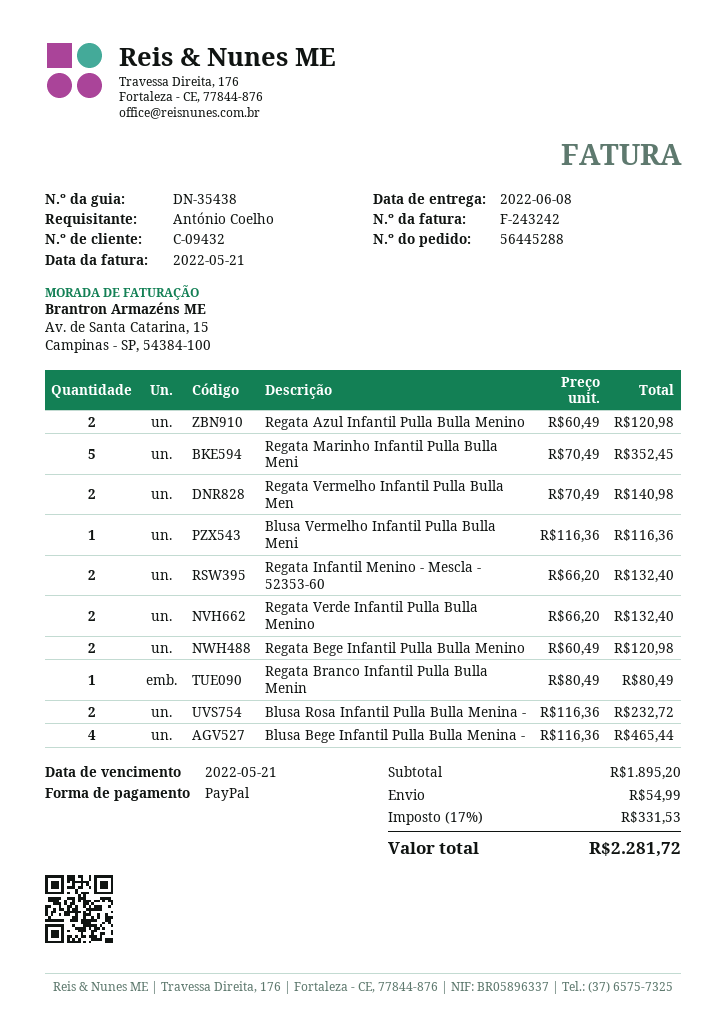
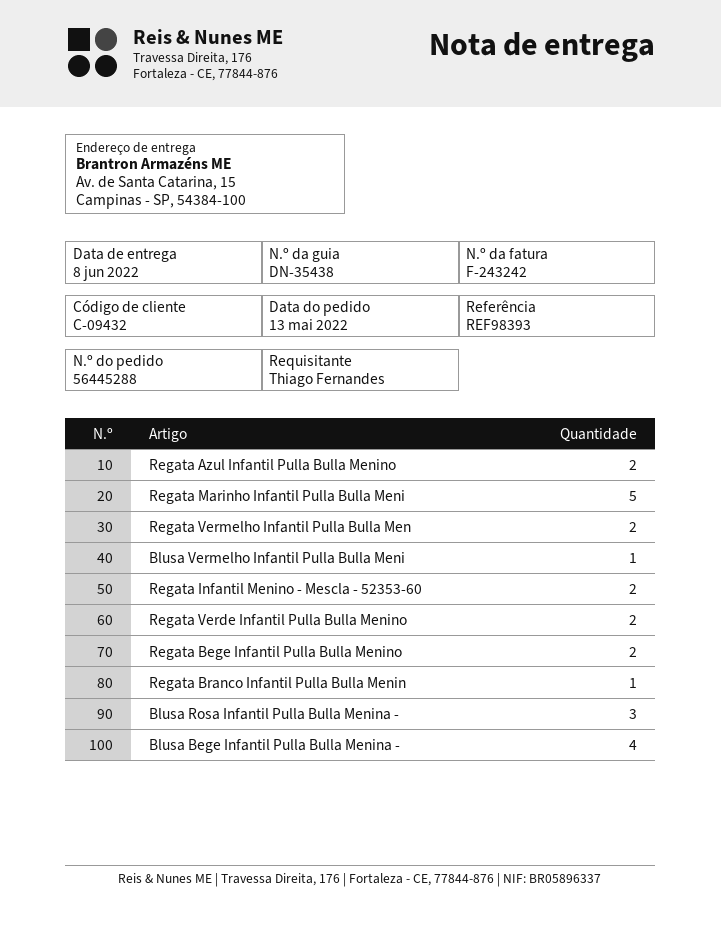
ordered by: António Coelho -> Thiago Fernandes
Blusa Rosa Infantil Pulla Bulla Menina -: 2 -> 3

